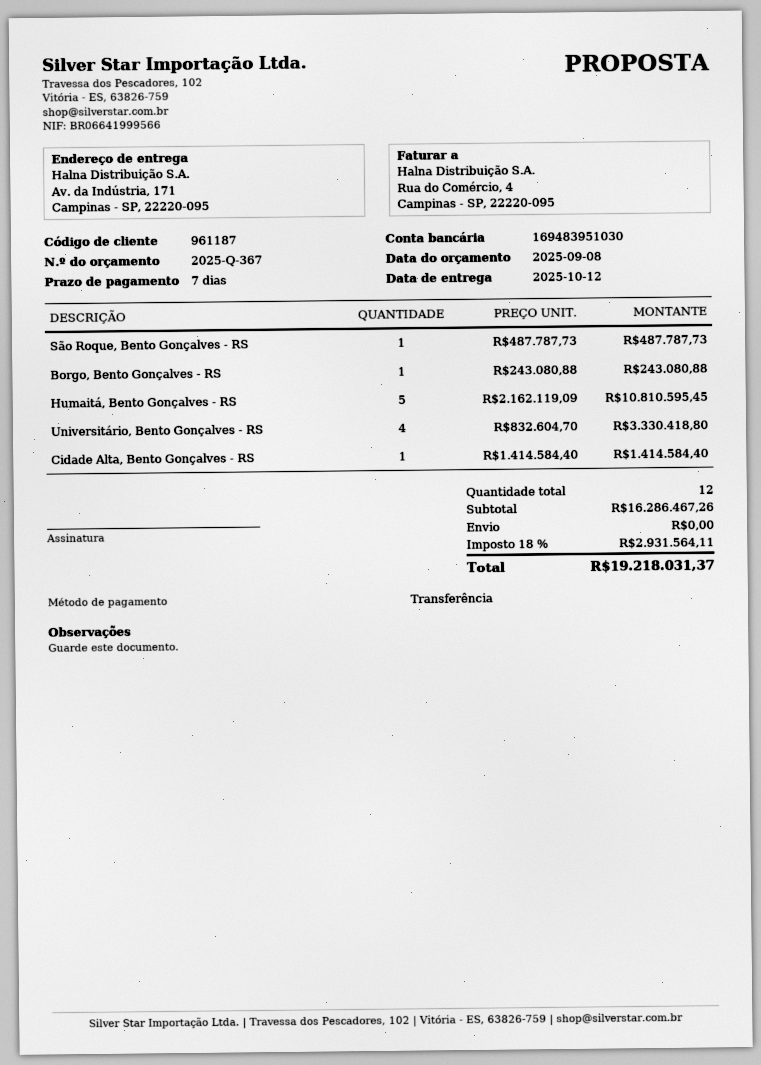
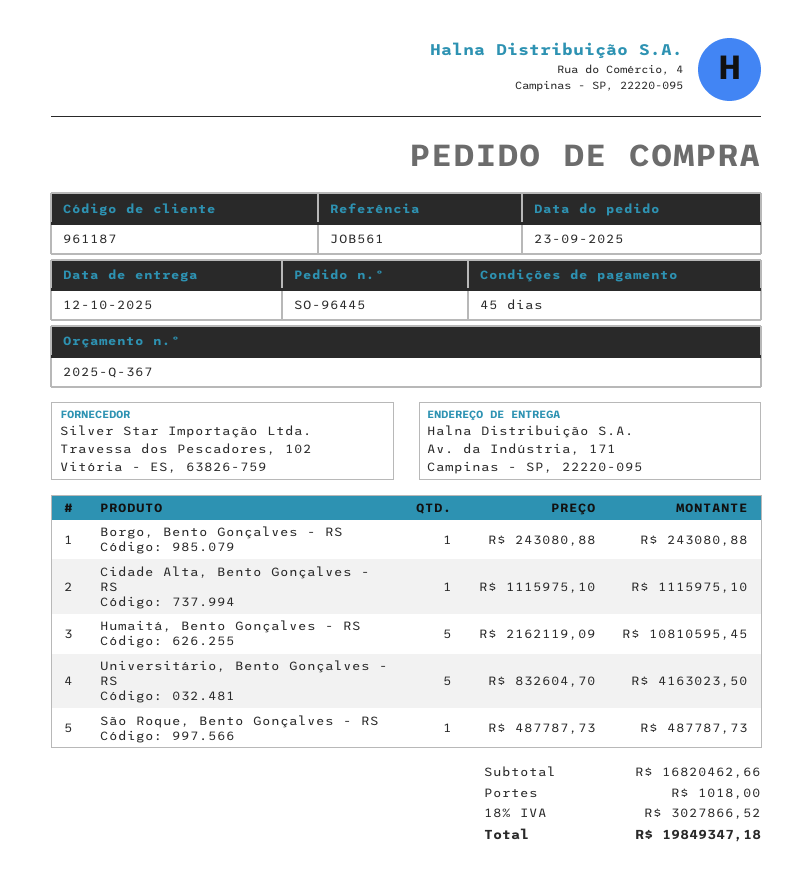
payment terms: 7 days -> 45 days
Universitário, Bento Gonçalves - RS: 4 x 832604.70 = 3330418.80 -> 5 x 832604.70 = 4163023.50
Cidade Alta, Bento Gonçalves - RS: 1 x 1414584.40 = 1414584.40 -> 1 x 1115975.10 = 1115975.10
subtotal: 16286467.26 -> 16820462.66
shipping: 0.00 -> 1018.00
tax: 18% = 2931564.11 -> 18% = 3027866.52
total: 19218031.37 -> 19849347.18

